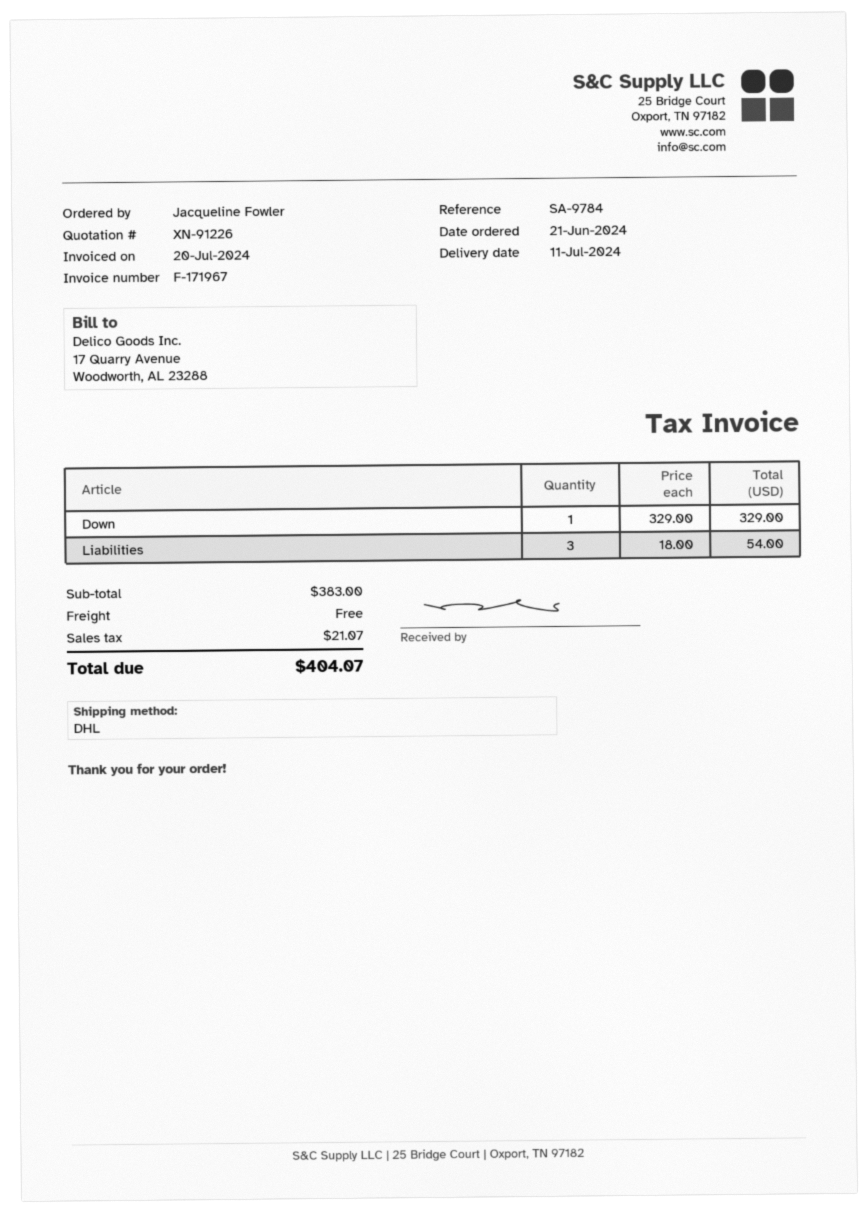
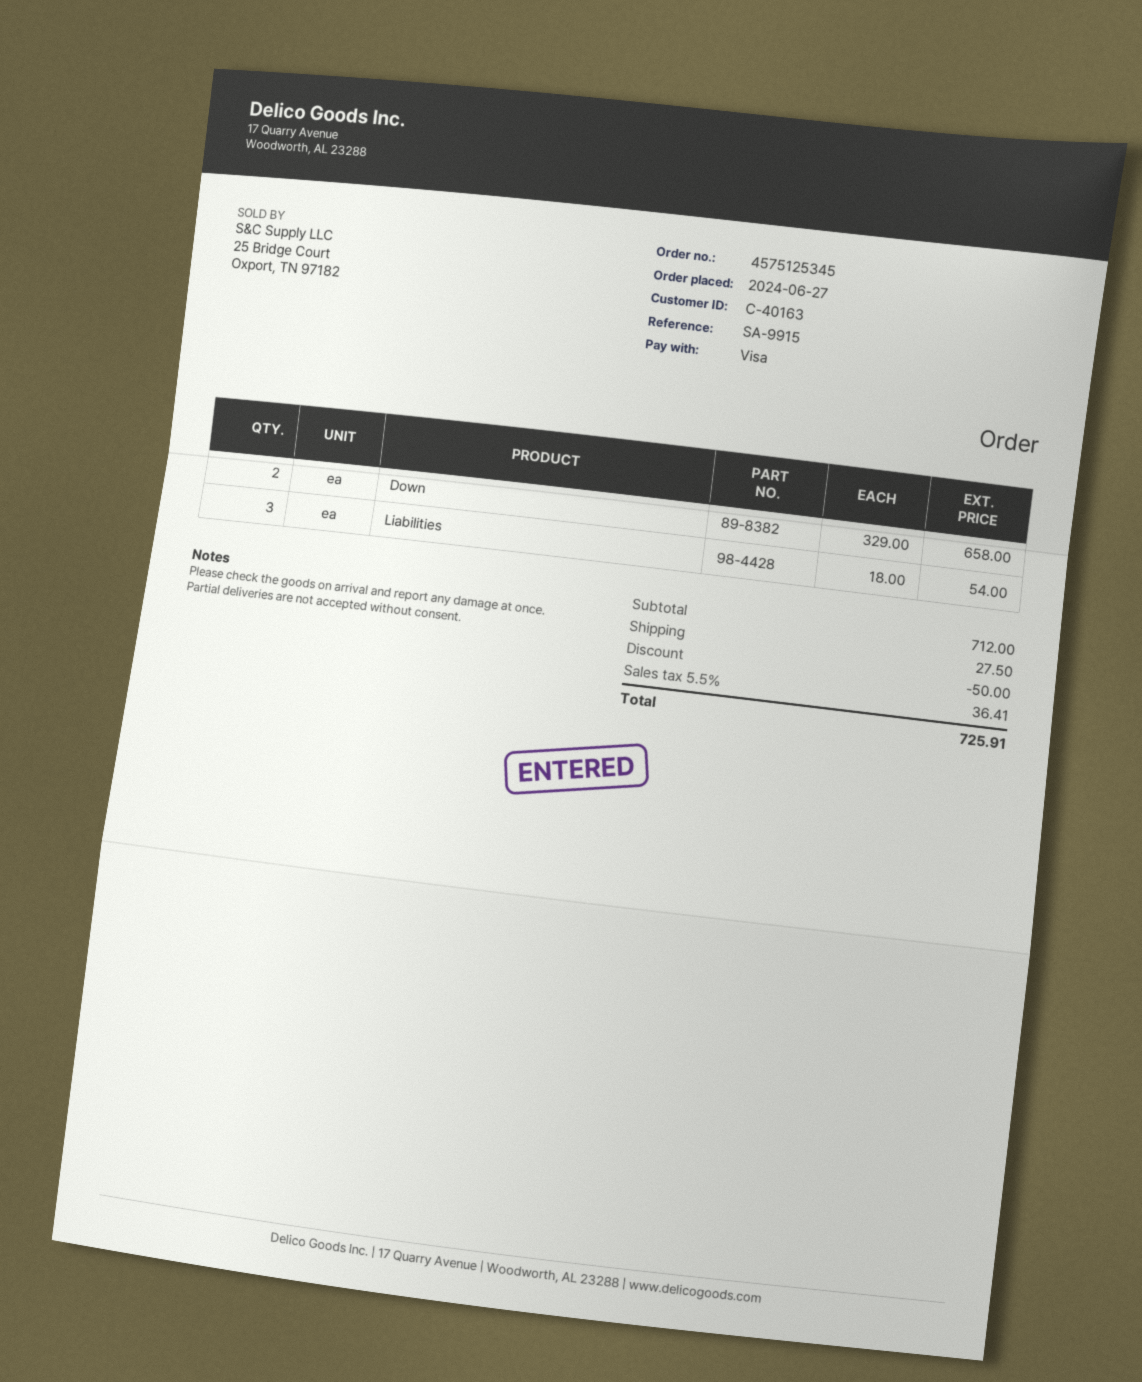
order date: 2024-06-21 -> 2024-06-27
reference: SA-9784 -> SA-9915
Down: 1 x 329.00 = 329.00 -> 2 x 329.00 = 658.00
subtotal: 383.00 -> 712.00
discount: none -> 50.00
shipping: 0.00 -> 27.50
tax: 21.07 -> 36.41
total: 404.07 -> 725.91

